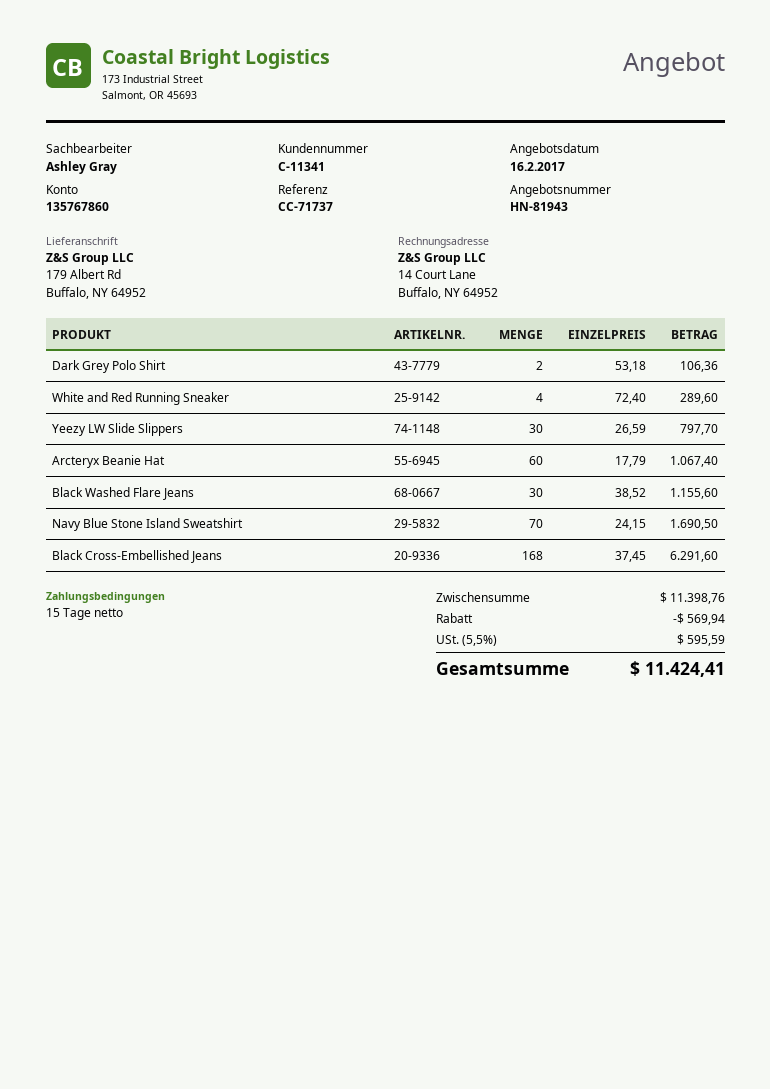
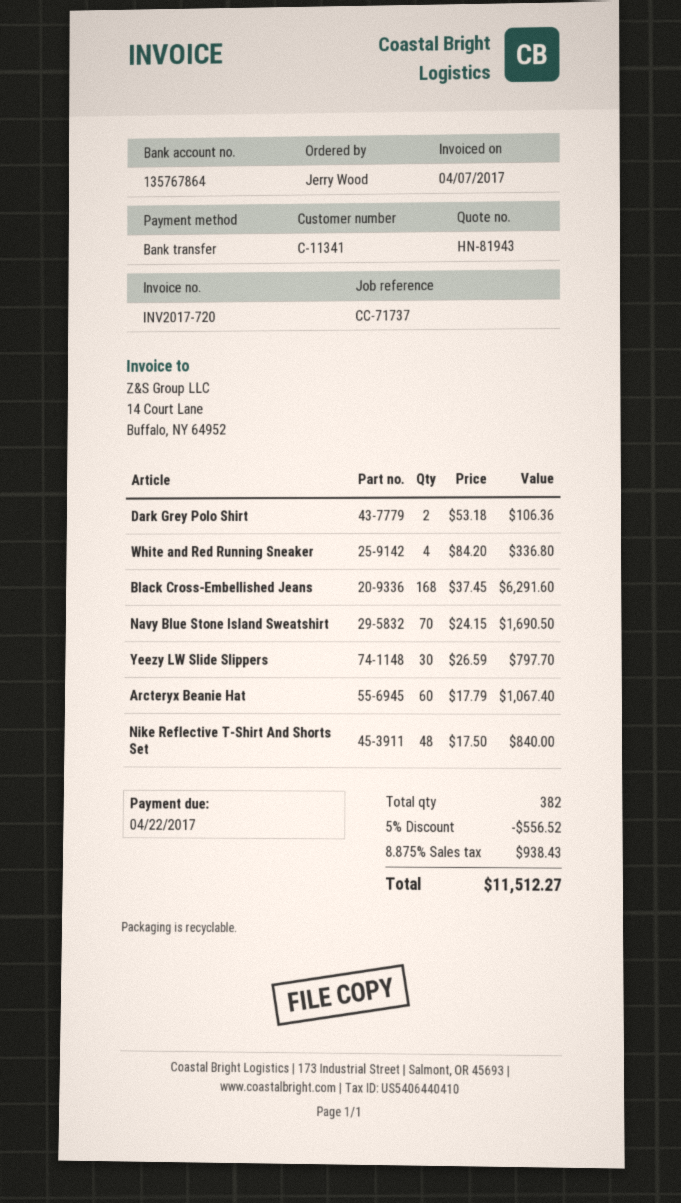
bank account: 135767860 -> 135767864
White and Red Running Sneaker: 4 x 72.40 = 289.60 -> 4 x 84.20 = 336.80
Black Washed Flare Jeans: 30 x 38.52 = 1155.60 -> none
Nike Reflective T-Shirt And Shorts Set: none -> 48 x 17.50 = 840.00
discount: 569.94 -> 556.52
tax: 5.5% = 595.59 -> 8.875% = 938.43
total: 11424.41 -> 11512.27

